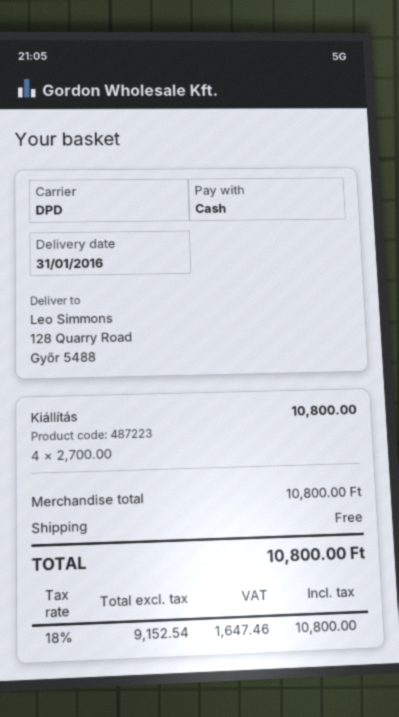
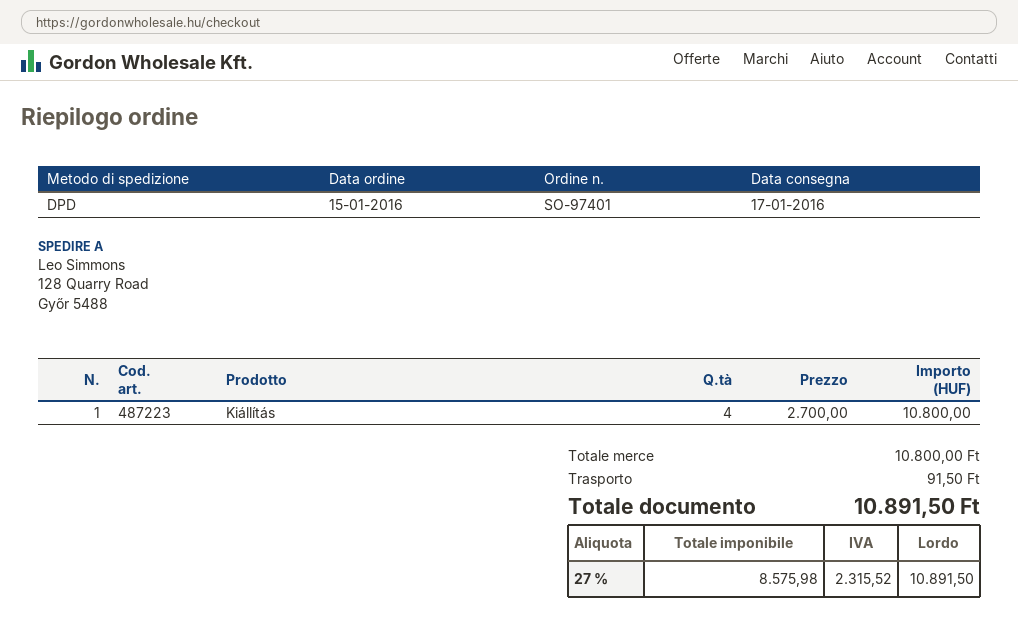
delivery date: 2016-01-31 -> 2016-01-17
shipping: 0.00 -> 91.50
net: 9152.54 -> 8575.98
tax: 18% = 1647.46 -> 27% = 2315.52
total: 10800.00 -> 10891.50

